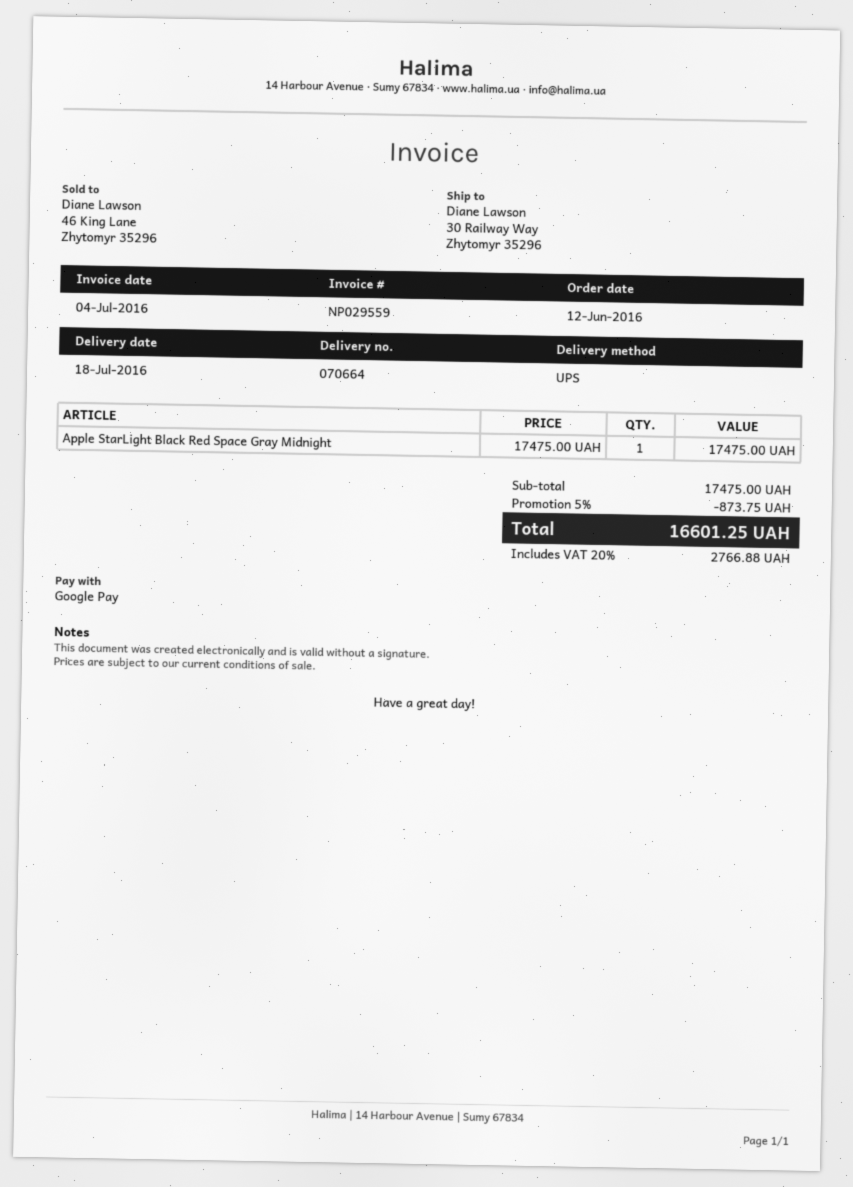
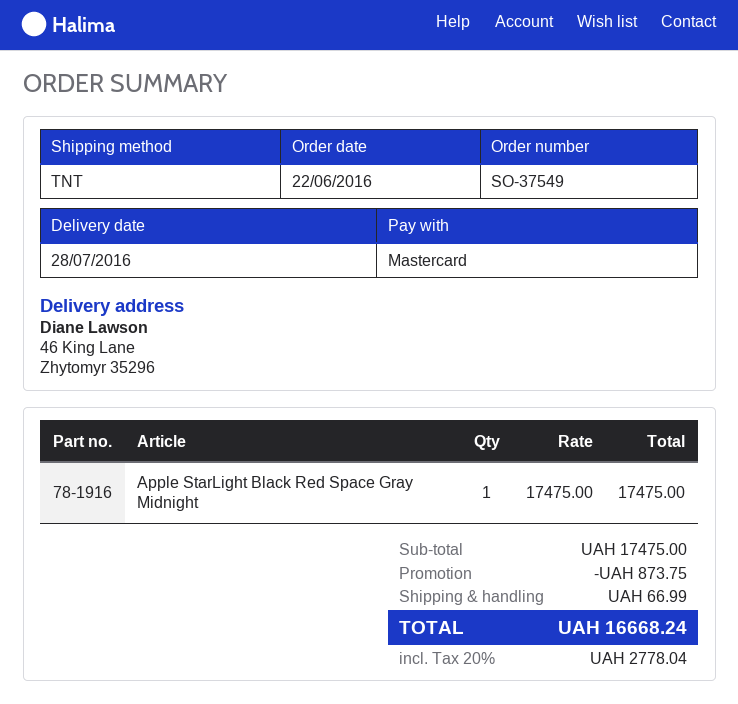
order date: 2016-06-12 -> 2016-06-22
delivery date: 2016-07-18 -> 2016-07-28
payment method: Google Pay -> Mastercard
shipping method: UPS -> TNT
ship to: 30 Railway Way, Zhytomyr 35296 -> 46 King Lane, Zhytomyr 35296
shipping: none -> 66.99
tax: 20% = 2766.88 -> 20% = 2778.04
total: 16601.25 -> 16668.24

